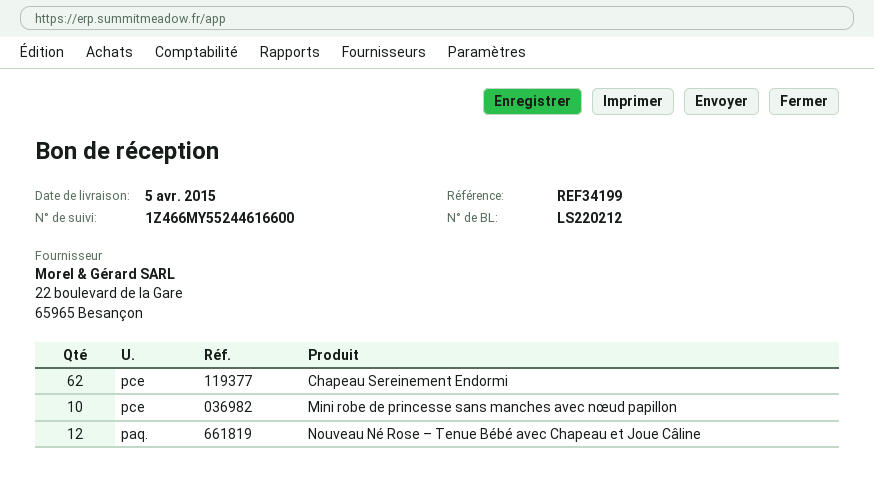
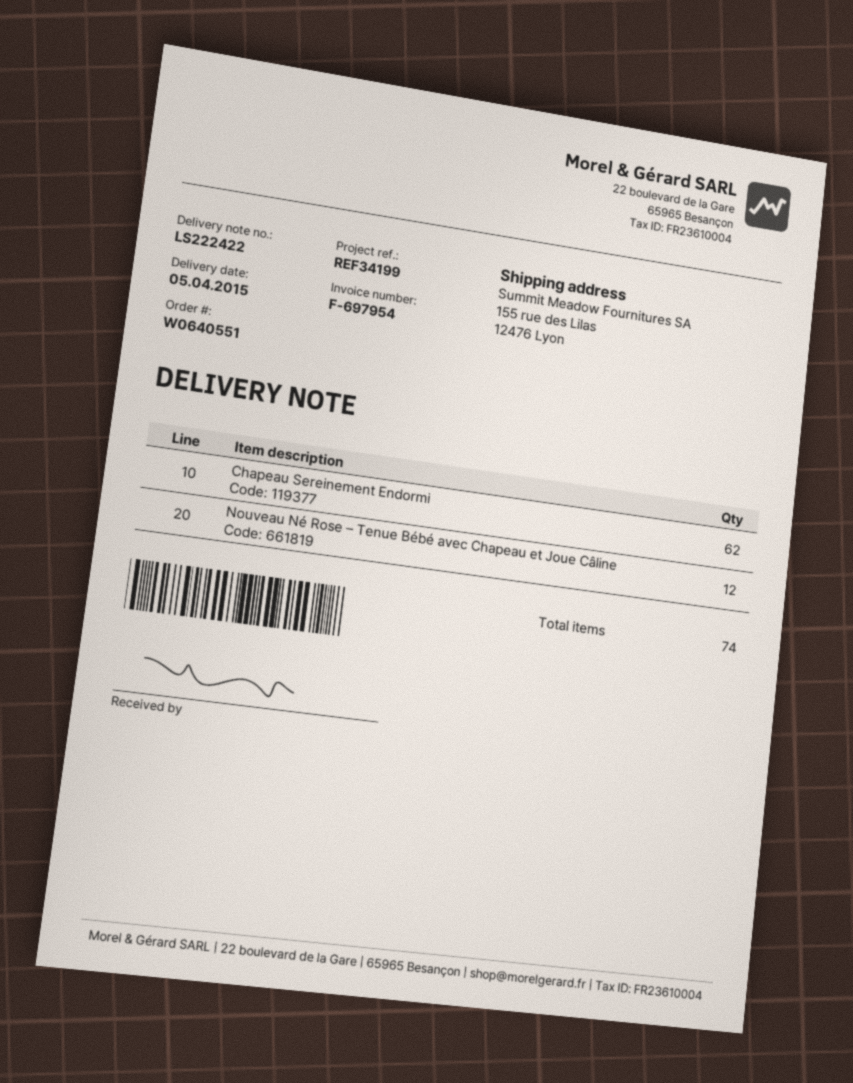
delivery note number: LS220212 -> LS222422
Mini robe de princesse sans manches avec nœud papillon: 10 -> none

